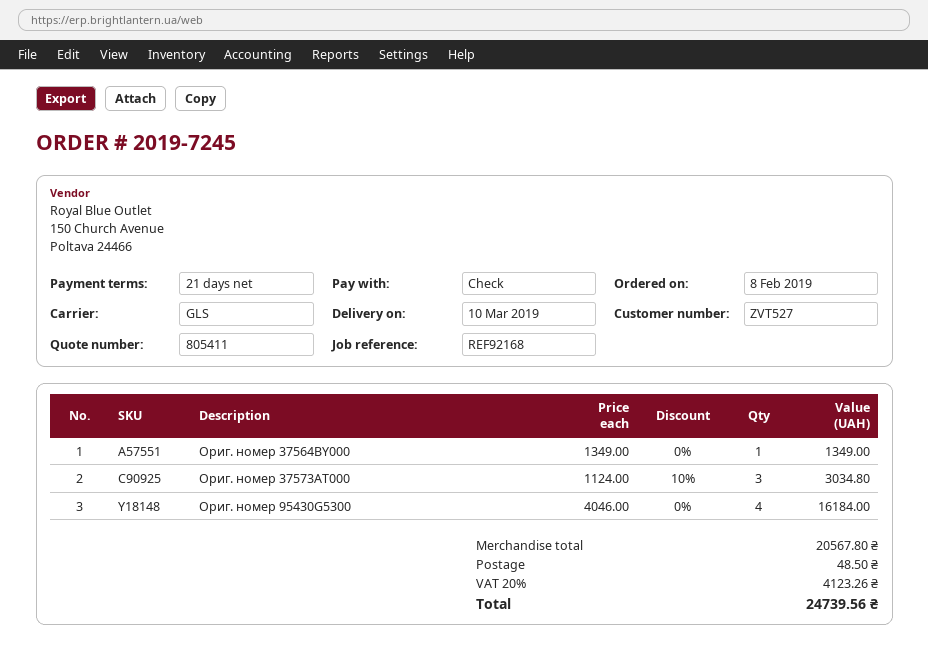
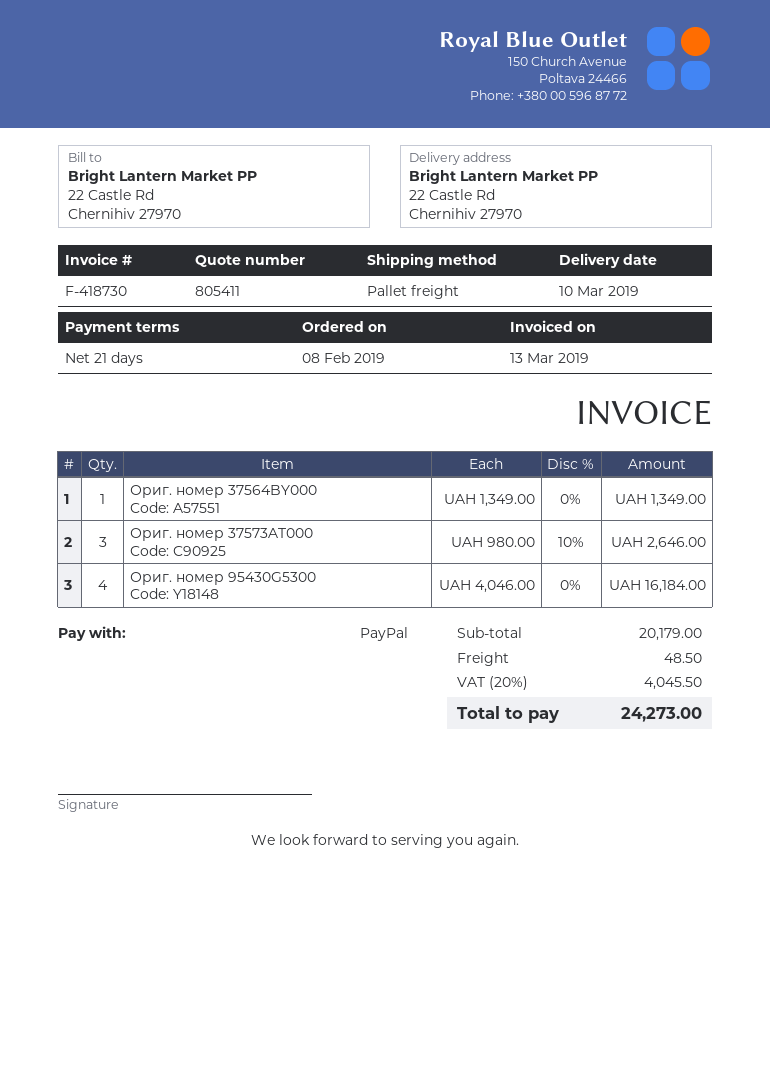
payment method: cheque -> PayPal
shipping method: GLS -> pallet freight
Ориг. номер 37573AT000: 3 x 1124.00 - 10% = 3034.80 -> 3 x 980.00 - 10% = 2646.00
subtotal: 20567.80 -> 20179.00
tax: 20% = 4123.26 -> 20% = 4045.50
total: 24739.56 -> 24273.00

